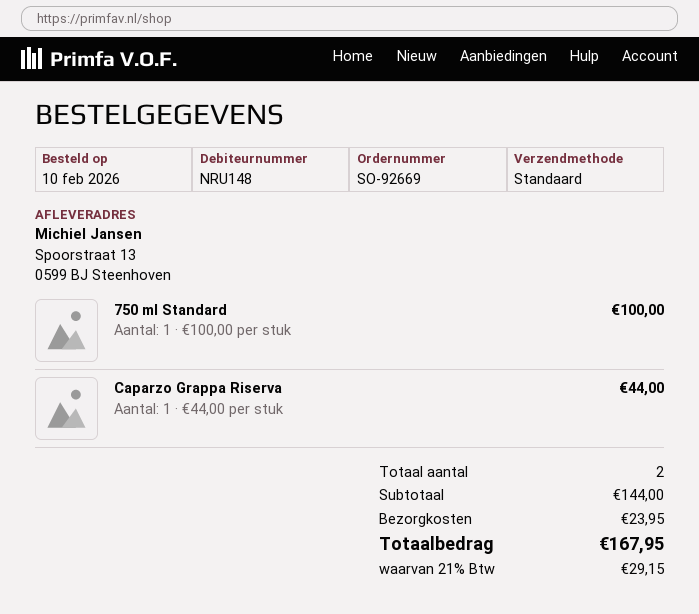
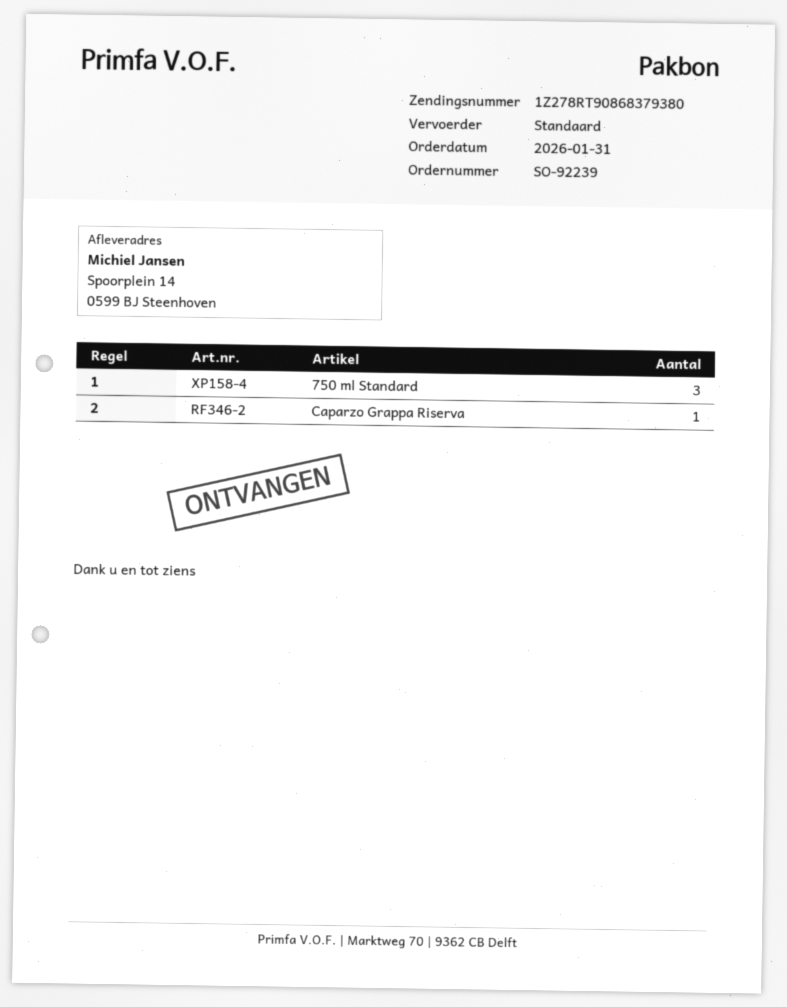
order number: SO-92669 -> SO-92239
order date: 2026-02-10 -> 2026-01-31
ship to: Spoorstraat 13, 0599 BJ Steenhoven -> Spoorplein 14, 0599 BJ Steenhoven
750 ml Standard: 1 -> 3

